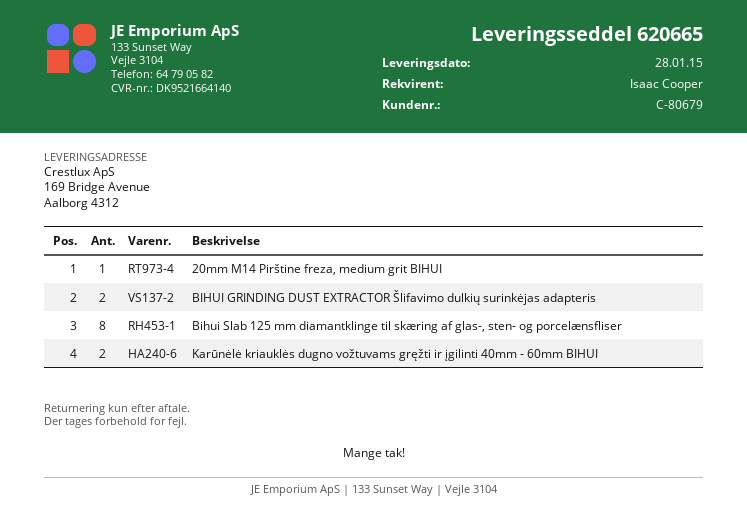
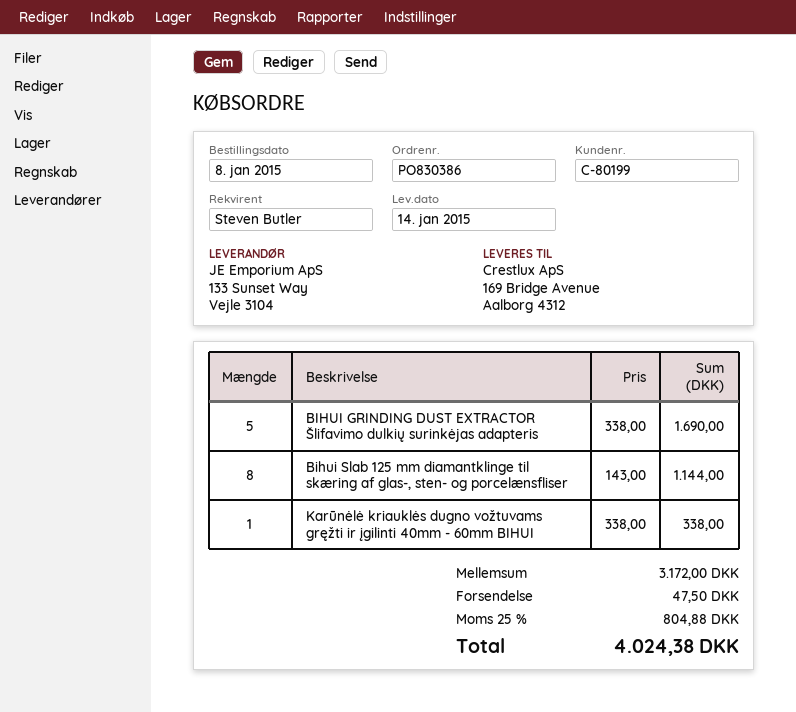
delivery date: 2015-01-28 -> 2015-01-14
customer number: C-80679 -> C-80199
ordered by: Isaac Cooper -> Steven Butler
20mm M14 Pirštine freza, medium grit BIHUI: 1 -> none
BIHUI GRINDING DUST EXTRACTOR Šlifavimo dulkių surinkėjas adapteris: 2 -> 5
Karūnėlė kriauklės dugno vožtuvams gręžti ir įgilinti 40mm - 60mm BIHUI: 2 -> 1

